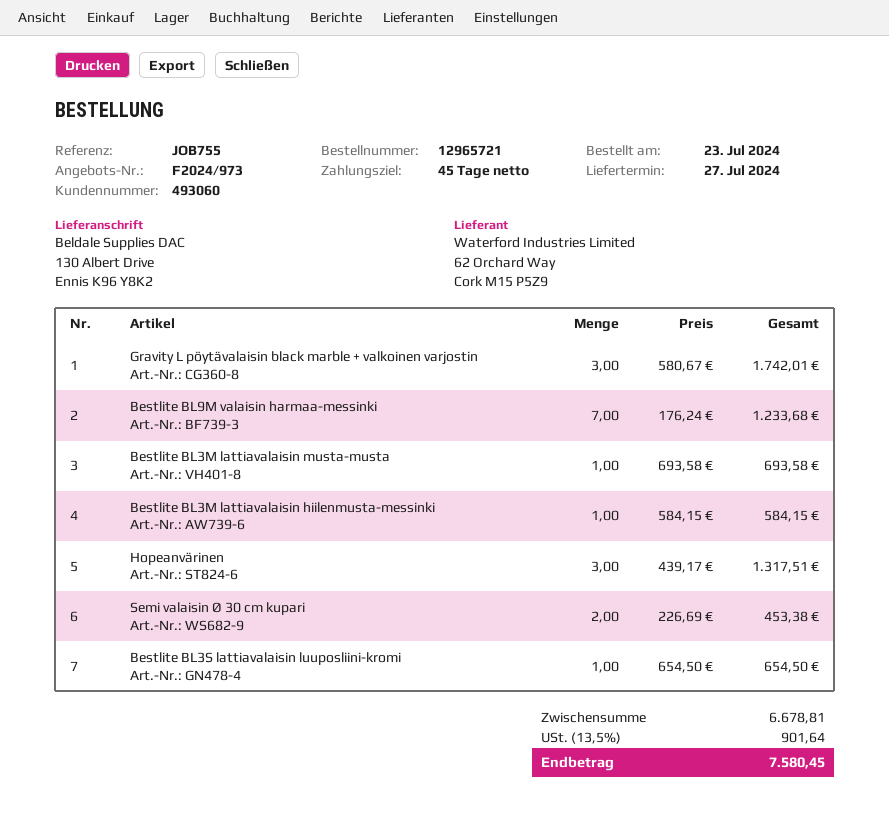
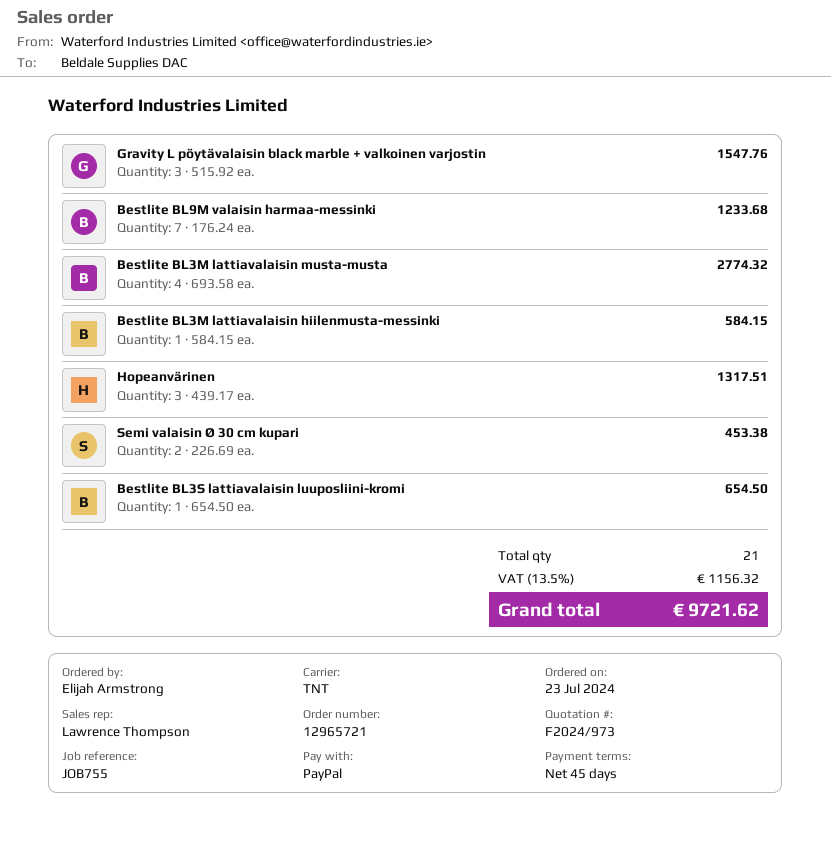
Gravity L pöytävalaisin black marble + valkoinen varjostin: 3 x 580.67 = 1742.01 -> 3 x 515.92 = 1547.76
Bestlite BL3M lattiavalaisin musta-musta: 1 x 693.58 = 693.58 -> 4 x 693.58 = 2774.32
tax: 13.5% = 901.64 -> 13.5% = 1156.32
total: 7580.45 -> 9721.62

